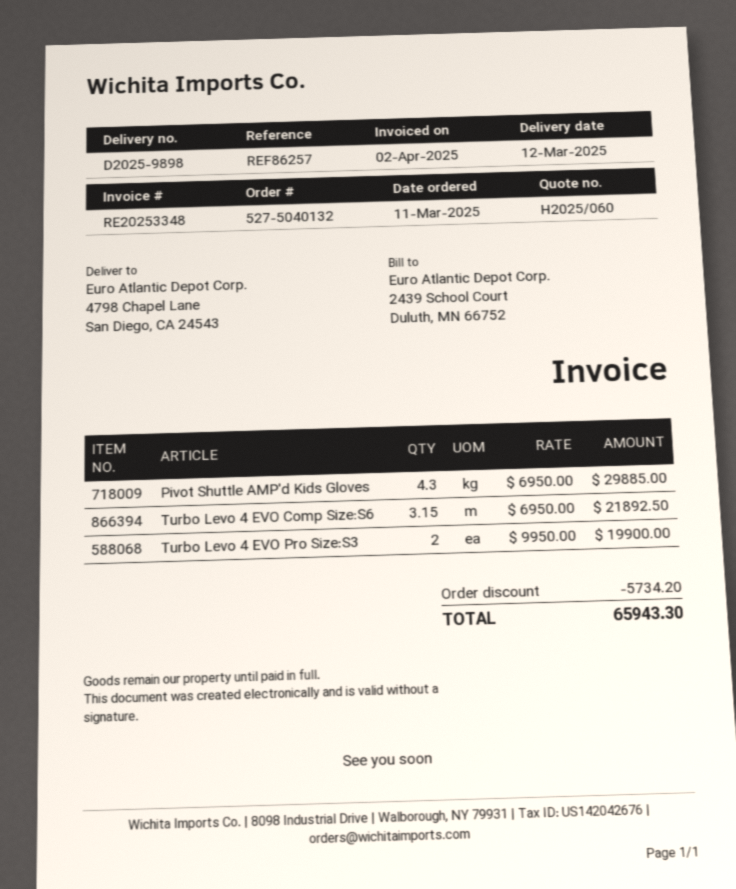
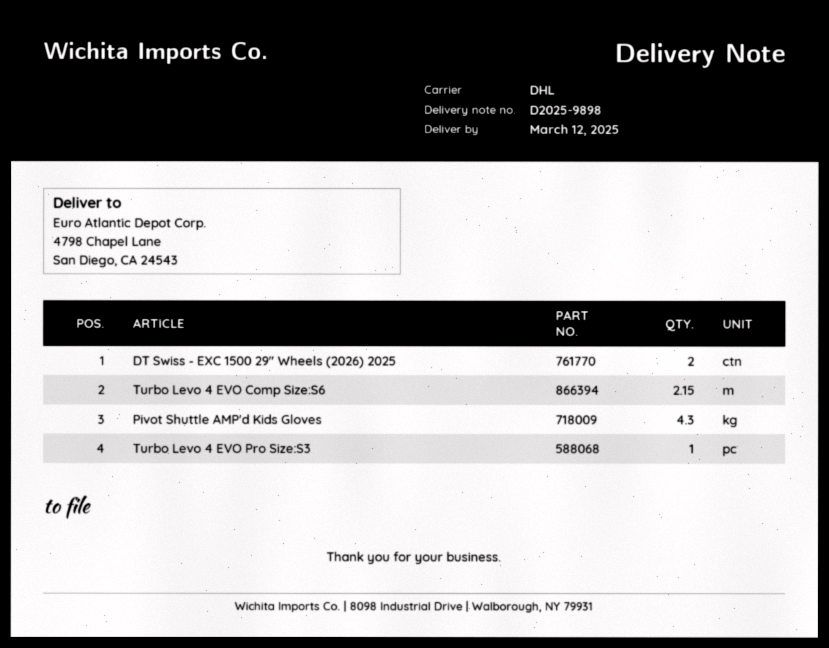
Turbo Levo 4 EVO Comp Size:S6: 3.15 -> 2.15
Turbo Levo 4 EVO Pro Size:S3: 2 -> 1
DT Swiss - EXC 1500 29" Wheels (2026) 2025: none -> 2

